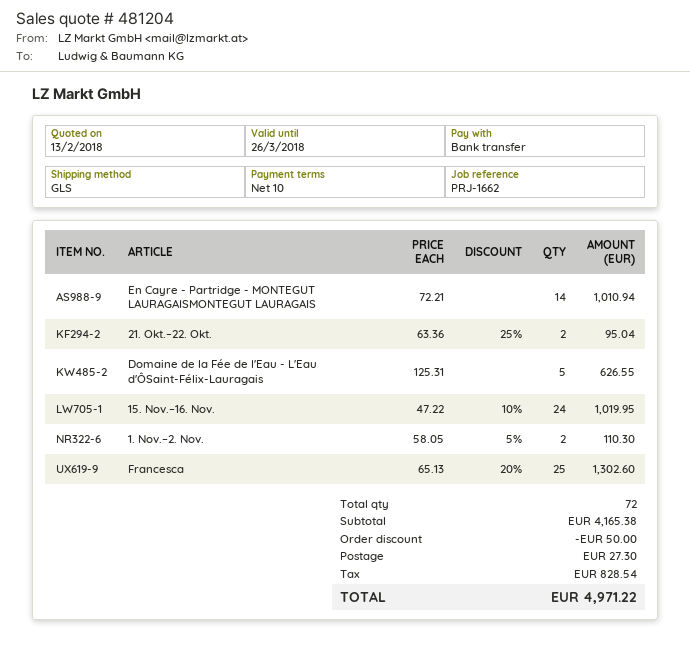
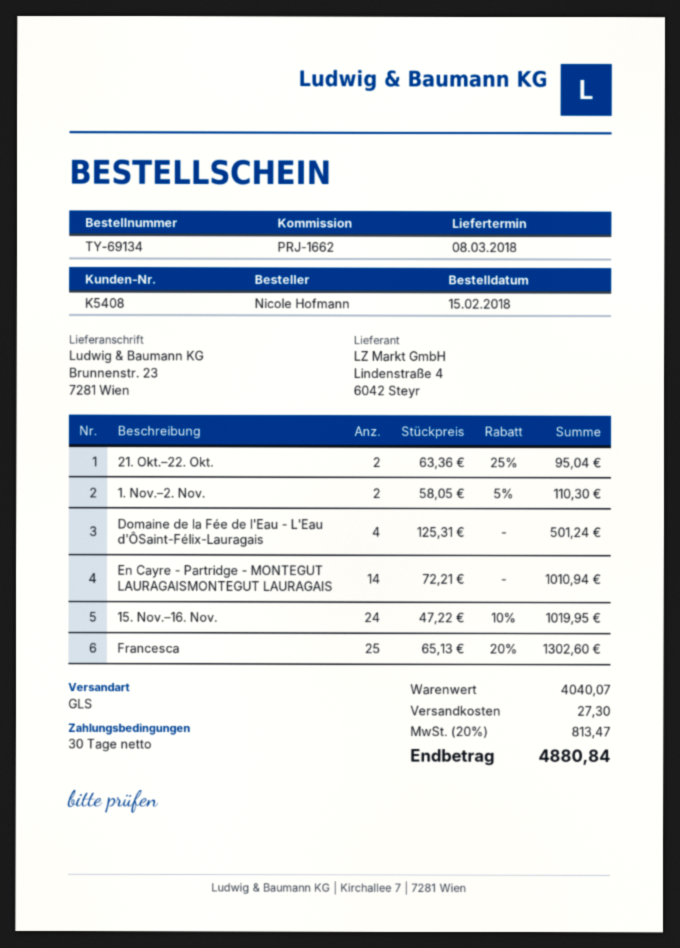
payment terms: 10 days -> 30 days
Domaine de la Fée de l'Eau - L'Eau d'ÔSaint-Félix-Lauragais: 5 x 125.31 = 626.55 -> 4 x 125.31 = 501.24
subtotal: 4165.38 -> 4040.07
discount: 50.00 -> none
tax: 828.54 -> 813.47
total: 4971.22 -> 4880.84

